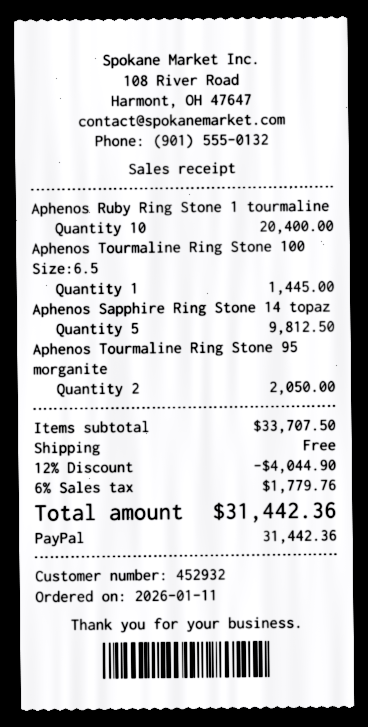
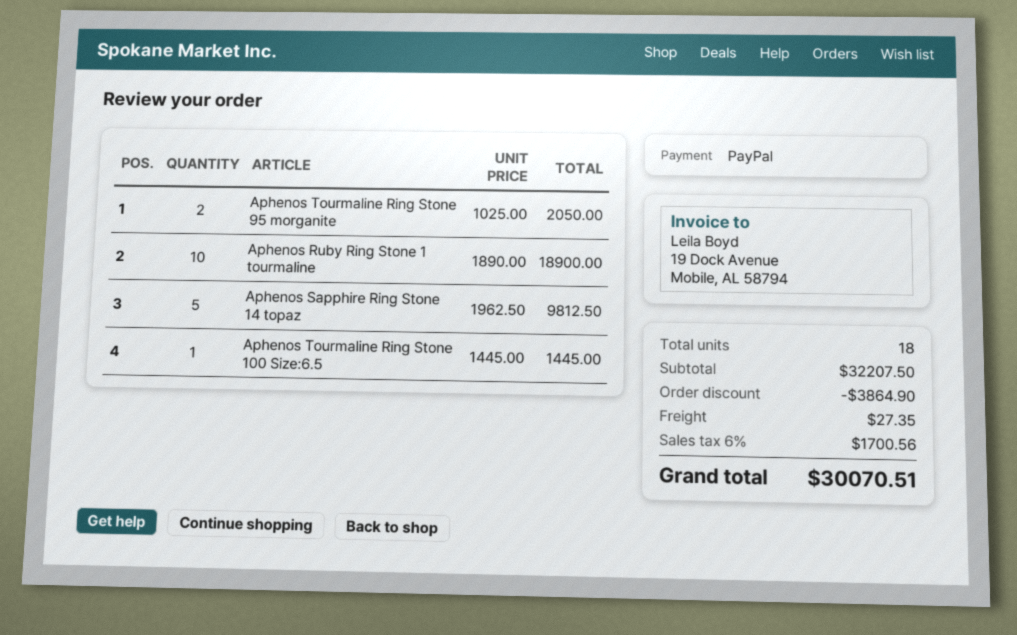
Aphenos Ruby Ring Stone 1 tourmaline: 10 for 20400.00 -> 10 for 18900.00
subtotal: 33707.50 -> 32207.50
discount: 4044.90 -> 3864.90
shipping: 0.00 -> 27.35
tax: 6% = 1779.76 -> 6% = 1700.56
total: 31442.36 -> 30070.51

